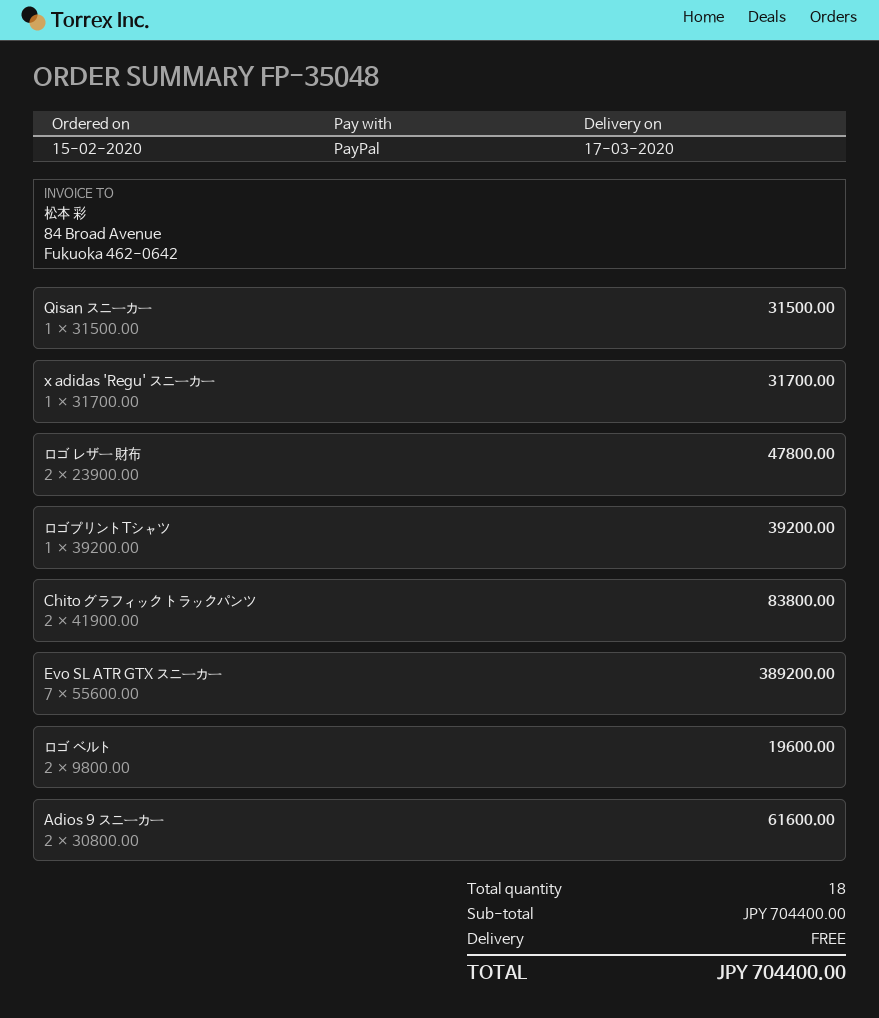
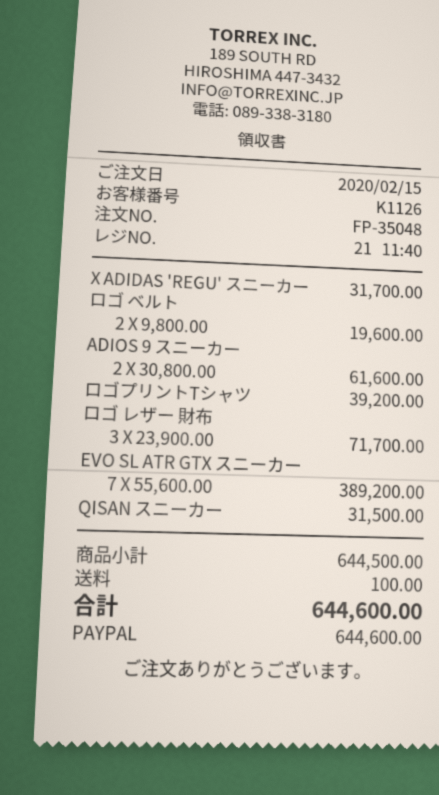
ロゴ レザー 財布: 2 x 23900.00 = 47800.00 -> 3 x 23900.00 = 71700.00
Chito グラフィック トラックパンツ: 2 x 41900.00 = 83800.00 -> none
subtotal: 704400.00 -> 644500.00
shipping: 0.00 -> 100.00
total: 704400.00 -> 644600.00

